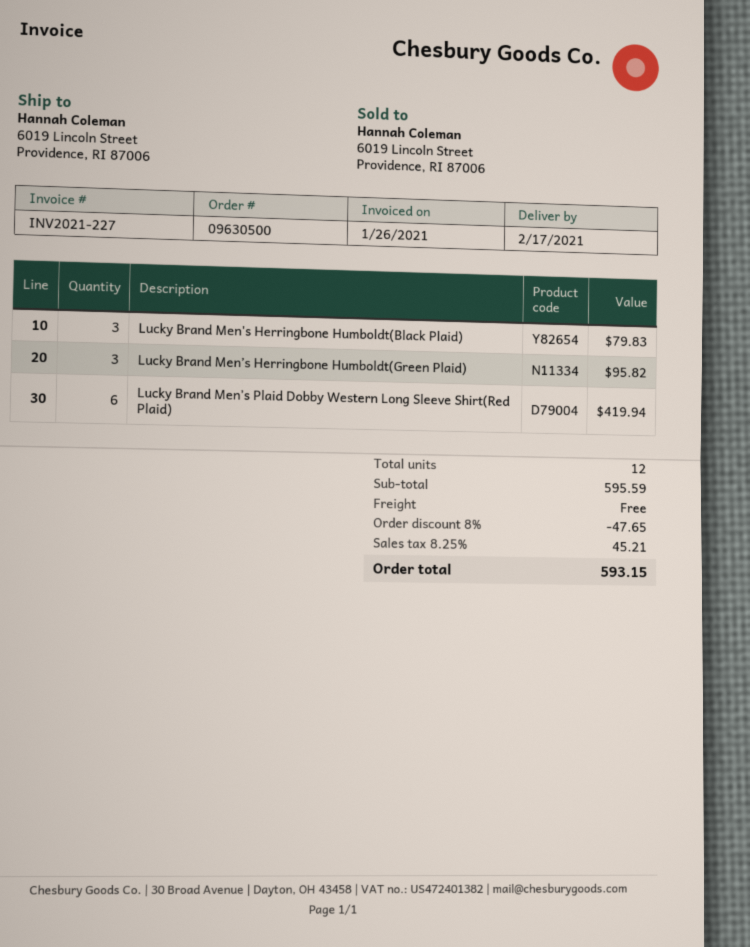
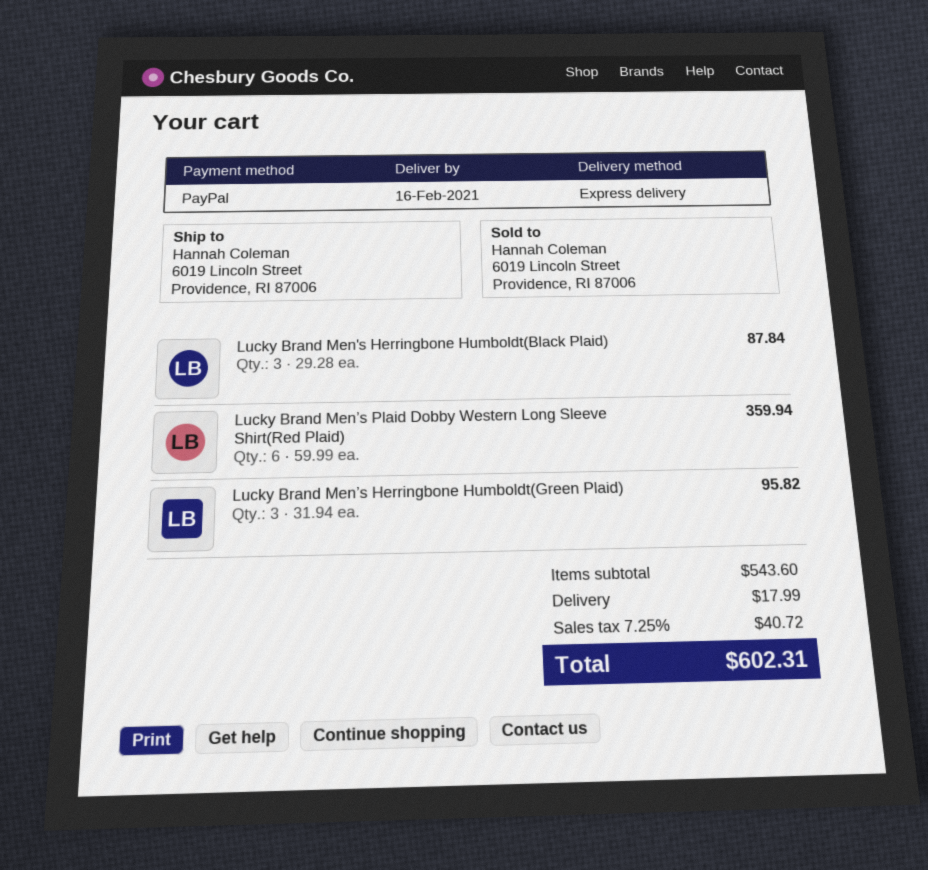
delivery date: 2021-02-17 -> 2021-02-16
Lucky Brand Men's Herringbone Humboldt(Black Plaid): 3 for 79.83 -> 3 for 87.84
Lucky Brand Men’s Plaid Dobby Western Long Sleeve Shirt(Red Plaid): 6 for 419.94 -> 6 for 359.94
subtotal: 595.59 -> 543.60
discount: 8% = 47.65 -> none
shipping: 0.00 -> 17.99
tax: 8.25% = 45.21 -> 7.25% = 40.72
total: 593.15 -> 602.31

